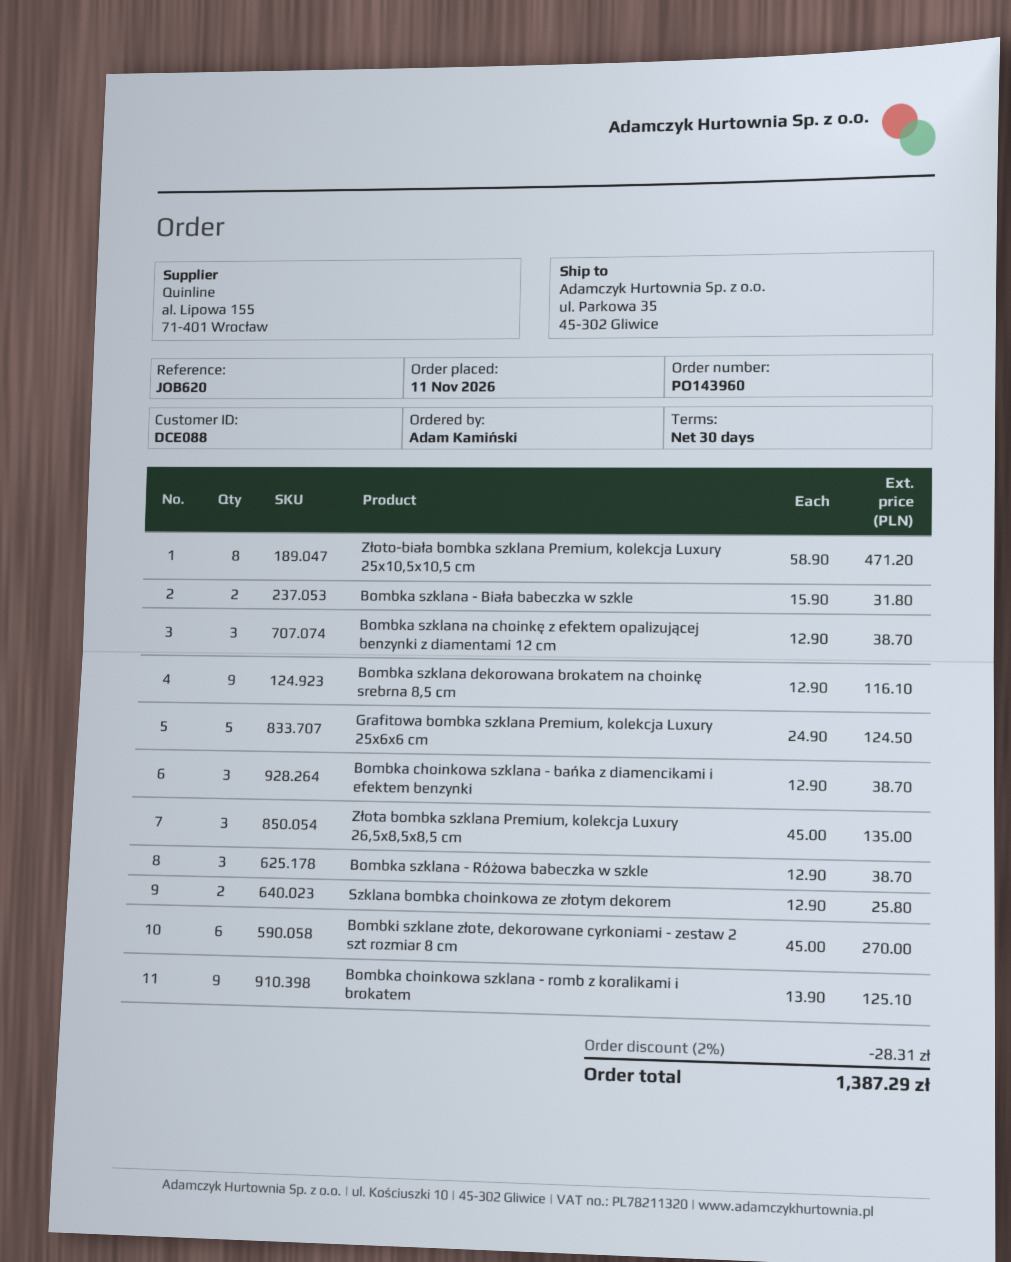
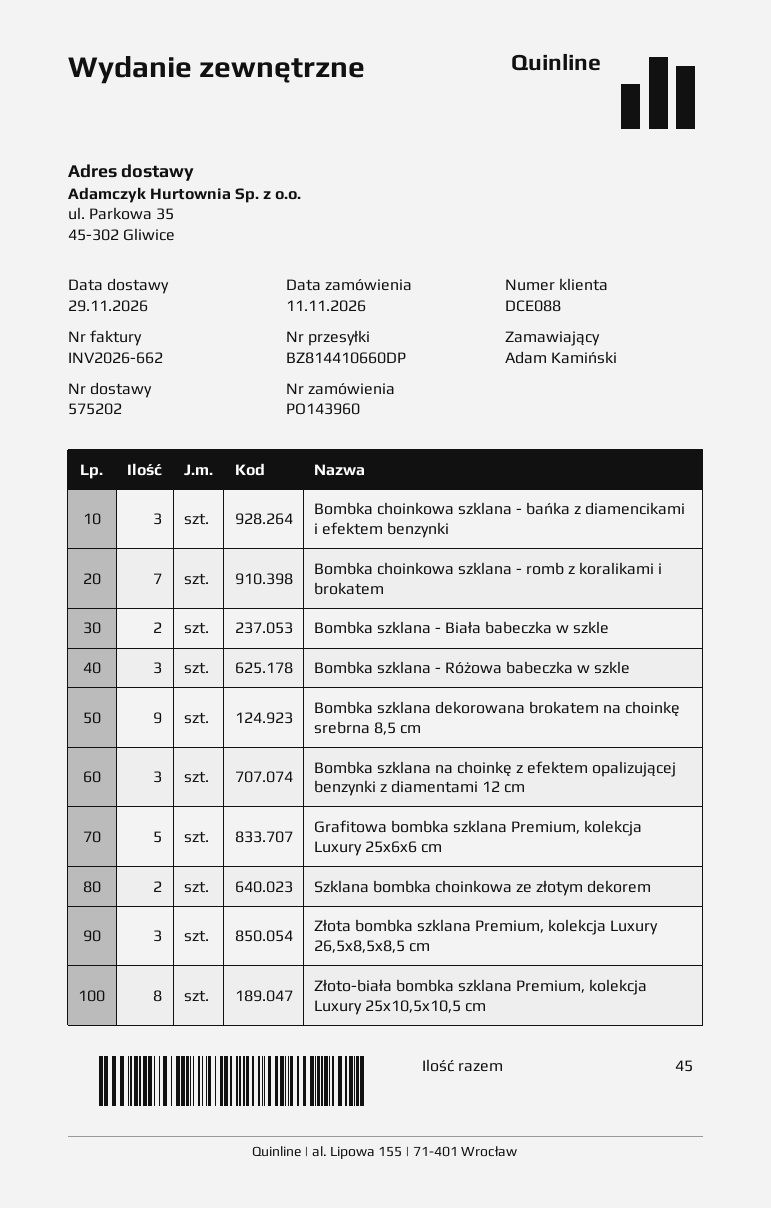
Bombki szklane złote, dekorowane cyrkoniami - zestaw 2 szt rozmiar 8 cm: 6 -> none
Bombka choinkowa szklana - romb z koralikami i brokatem: 9 -> 7

